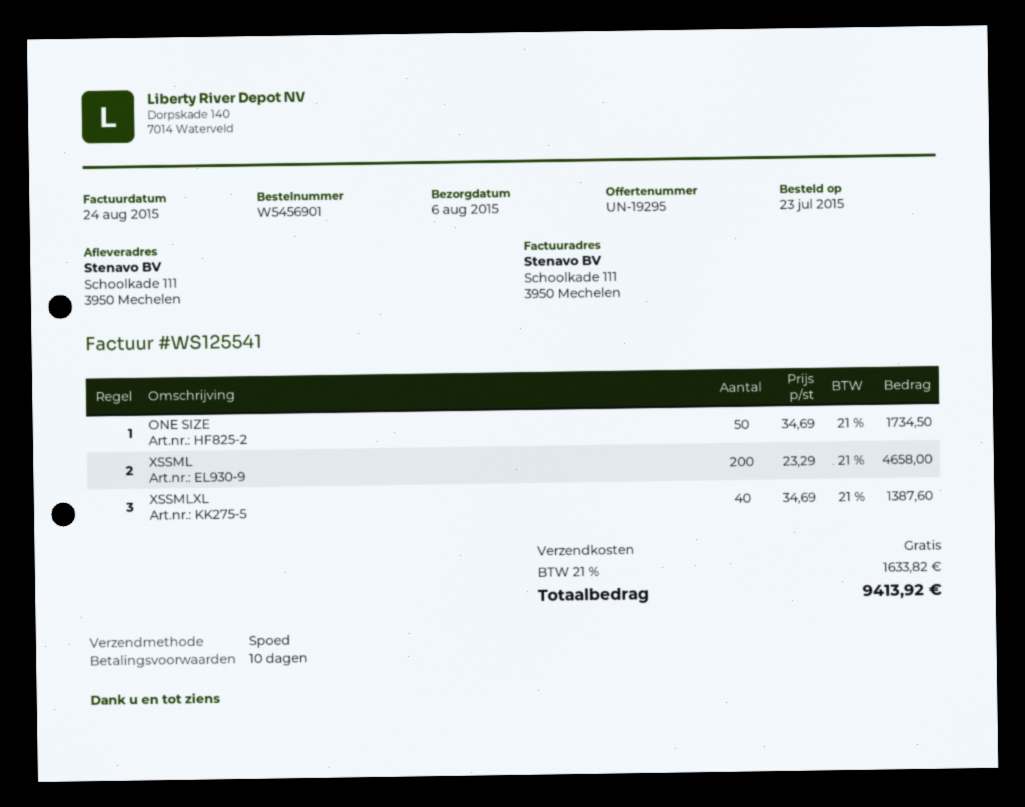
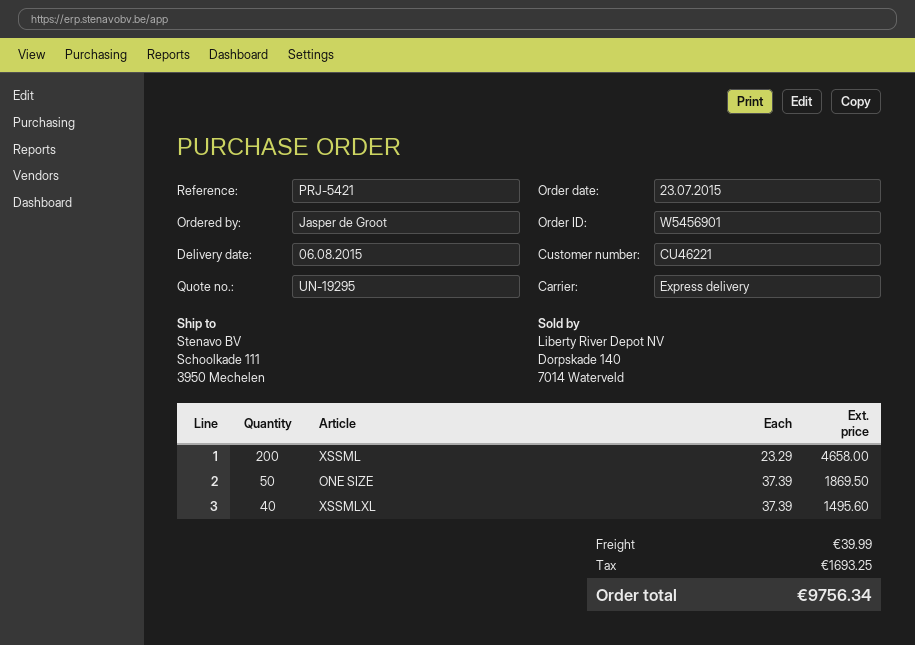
ONE SIZE: 50 x 34.69 = 1734.50 -> 50 x 37.39 = 1869.50
XSSMLXL: 40 x 34.69 = 1387.60 -> 40 x 37.39 = 1495.60
shipping: 0.00 -> 39.99
tax: 1633.82 -> 1693.25
total: 9413.92 -> 9756.34

